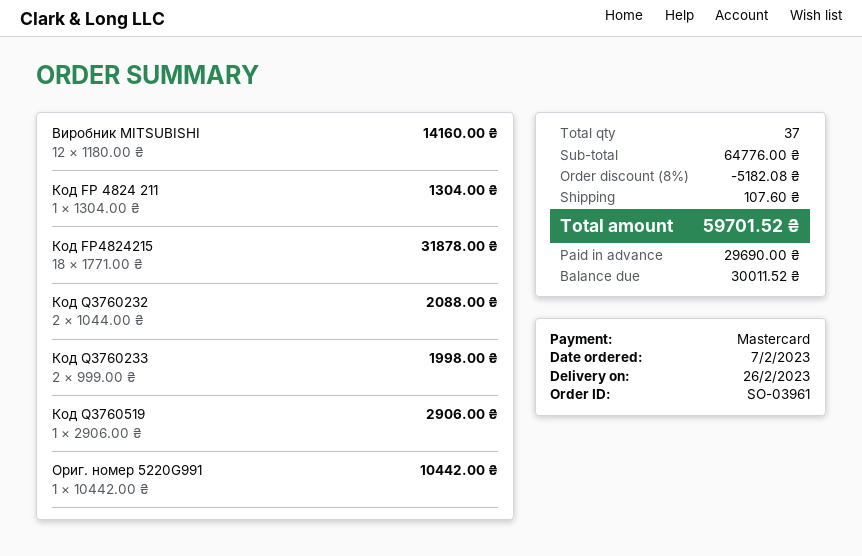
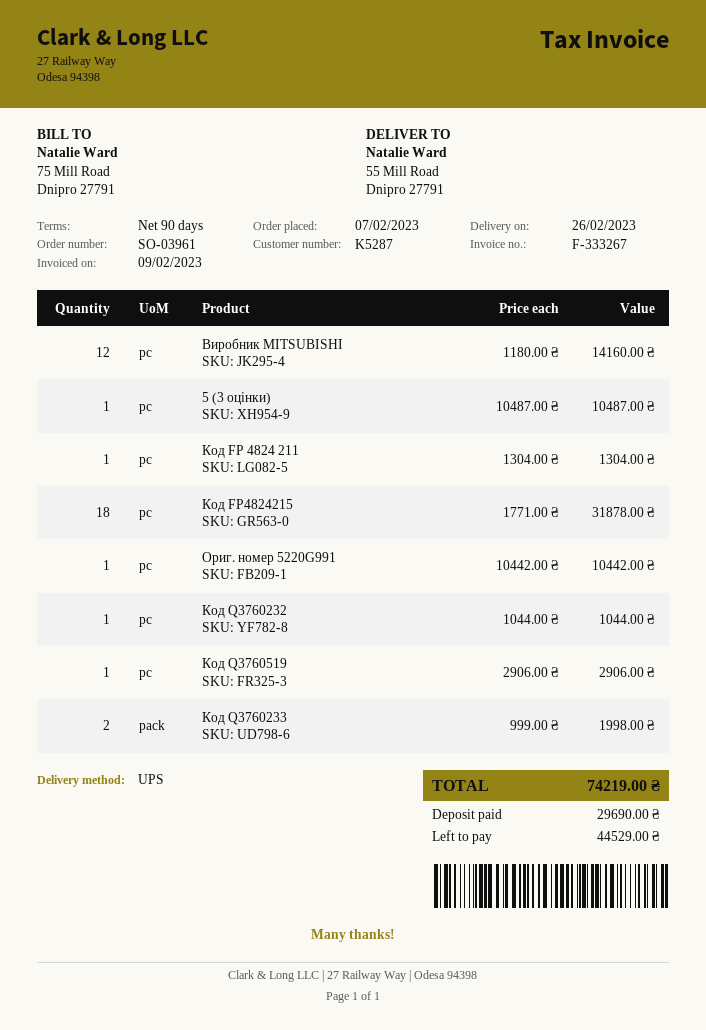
Код Q3760232: 2 x 1044.00 = 2088.00 -> 1 x 1044.00 = 1044.00
5 (3 оцінки): none -> 1 x 10487.00 = 10487.00
discount: 8% = 5182.08 -> none
shipping: 107.60 -> none
total: 59701.52 -> 74219.00
balance: 30011.52 -> 44529.00

